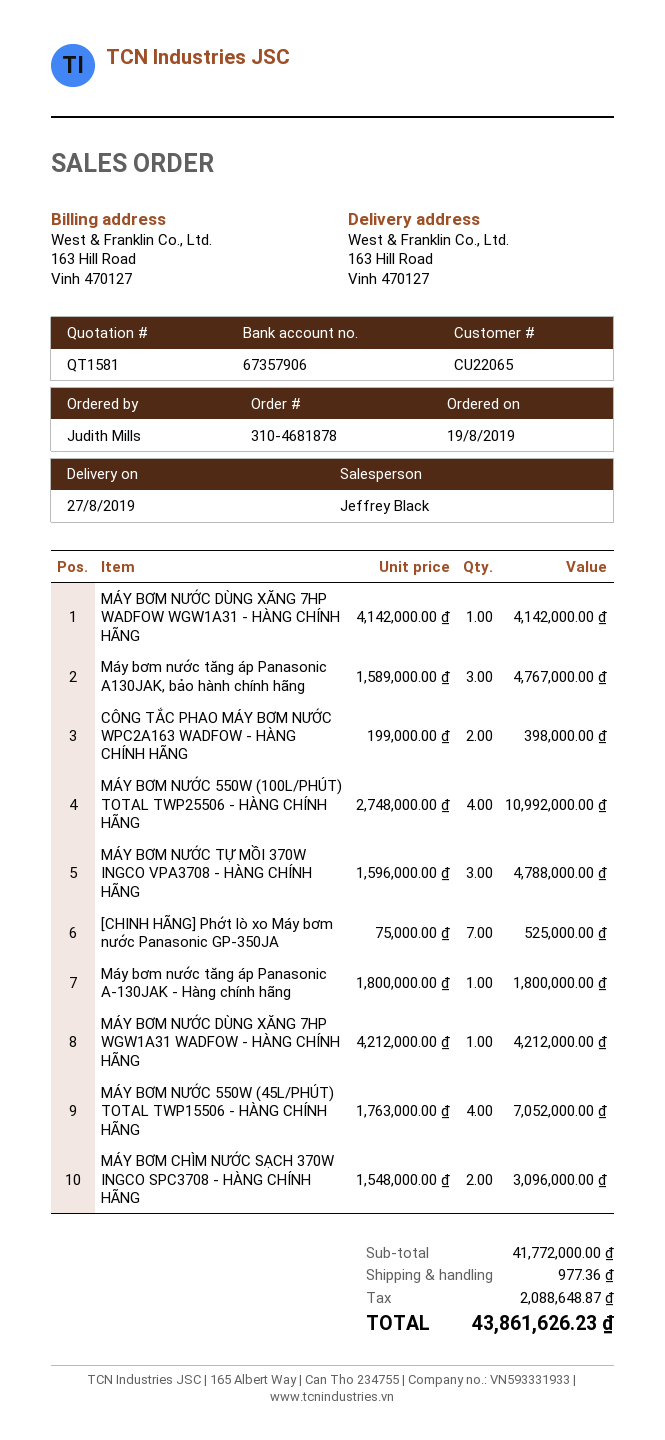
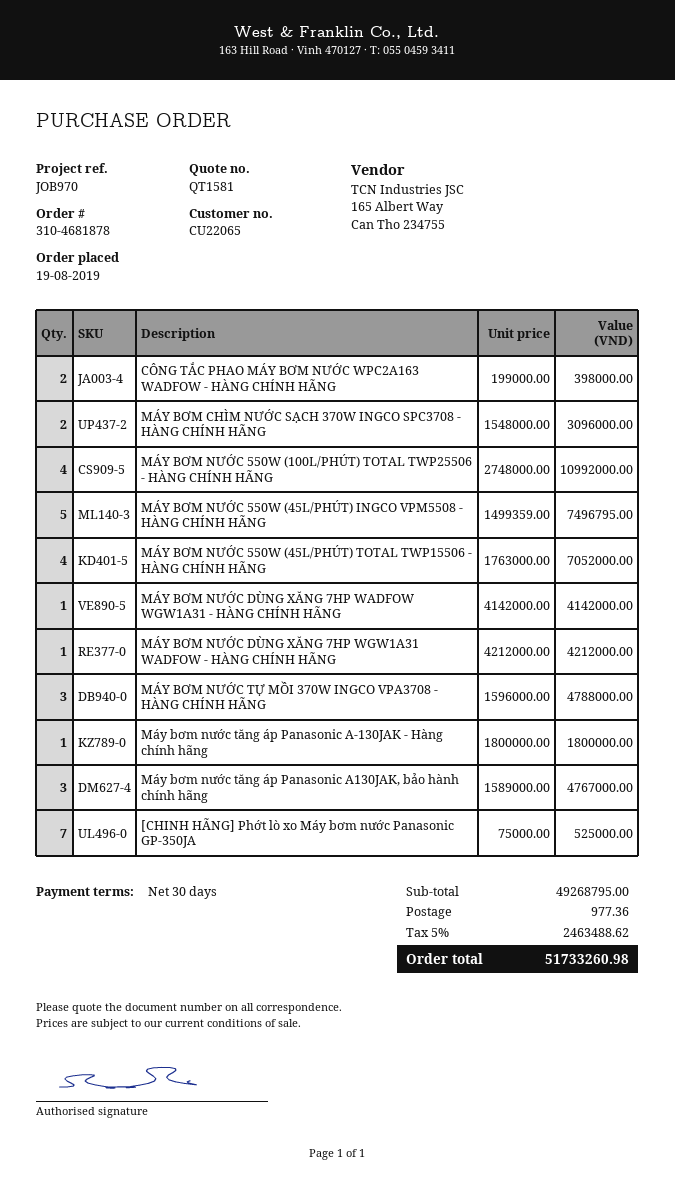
MÁY BƠM NƯỚC 550W (45L/PHÚT) INGCO VPM5508 - HÀNG CHÍNH HÃNG: none -> 5 x 1499359.00 = 7496795.00
subtotal: 41772000.00 -> 49268795.00
tax: 2088648.87 -> 2463488.62
total: 43861626.23 -> 51733260.98

